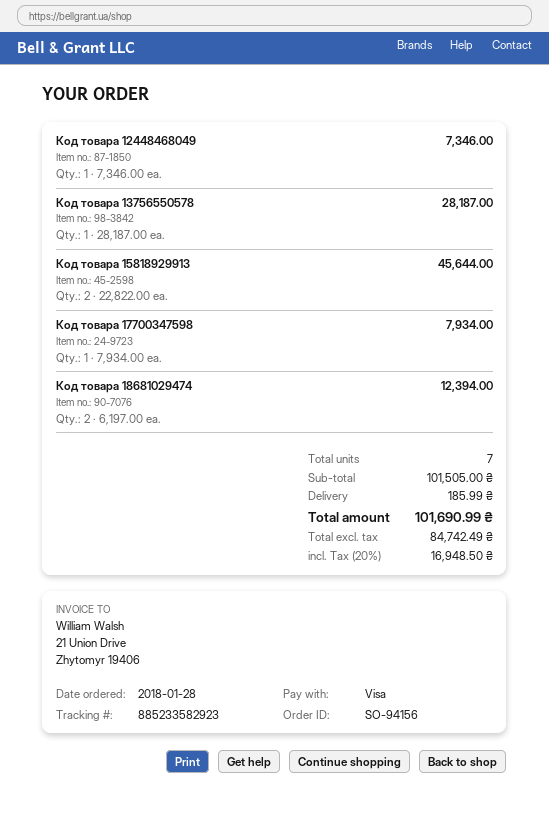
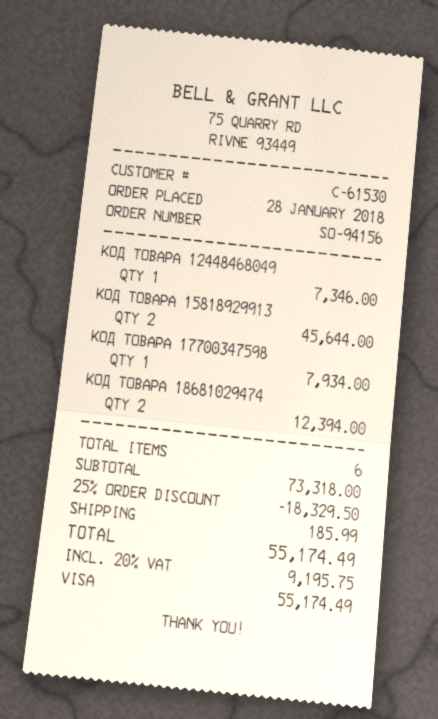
Код товара 13756550578: 1 for 28187.00 -> none
total quantity: 7 -> 6
subtotal: 101505.00 -> 73318.00
discount: none -> 25% = 18329.50
tax: 20% = 16948.50 -> 20% = 9195.75
total: 101690.99 -> 55174.49

